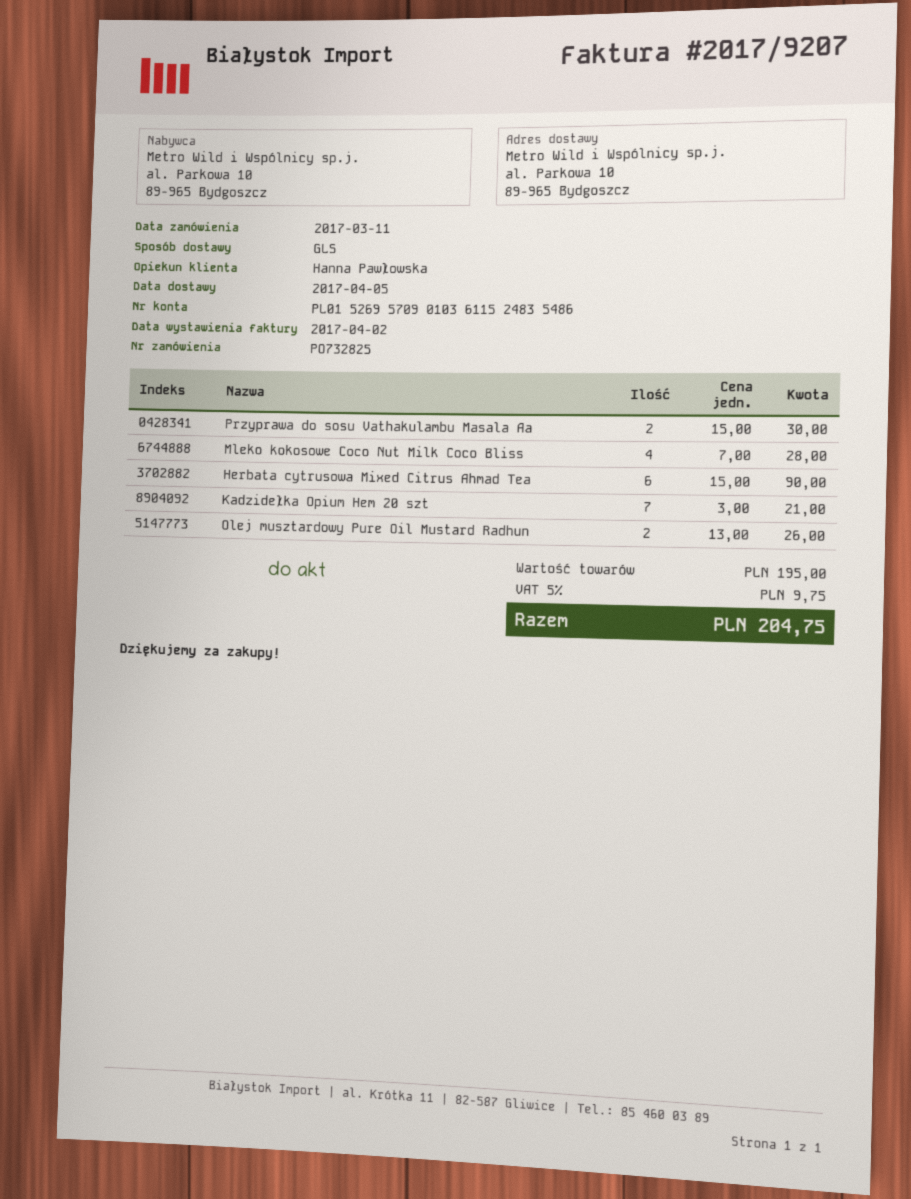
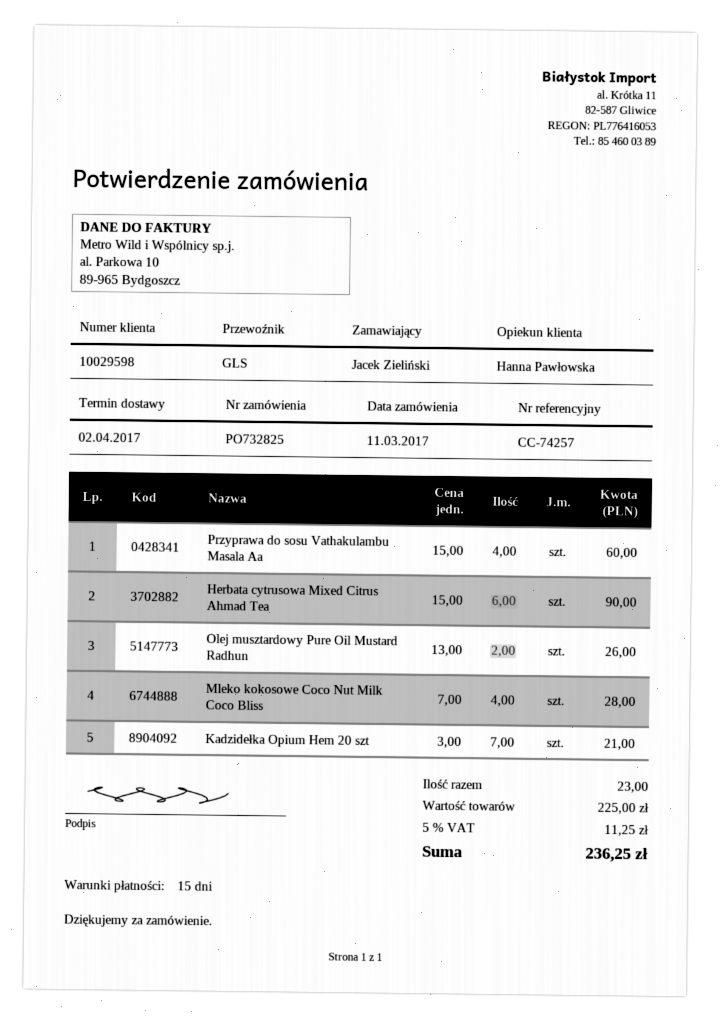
delivery date: 2017-04-05 -> 2017-04-02
Przyprawa do sosu Vathakulambu Masala Aa: 2 x 15.00 = 30.00 -> 4 x 15.00 = 60.00
subtotal: 195.00 -> 225.00
tax: 5% = 9.75 -> 5% = 11.25
total: 204.75 -> 236.25

